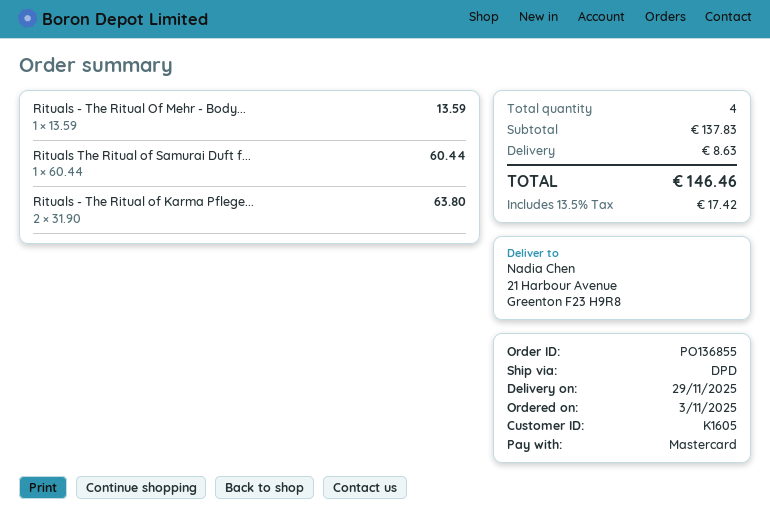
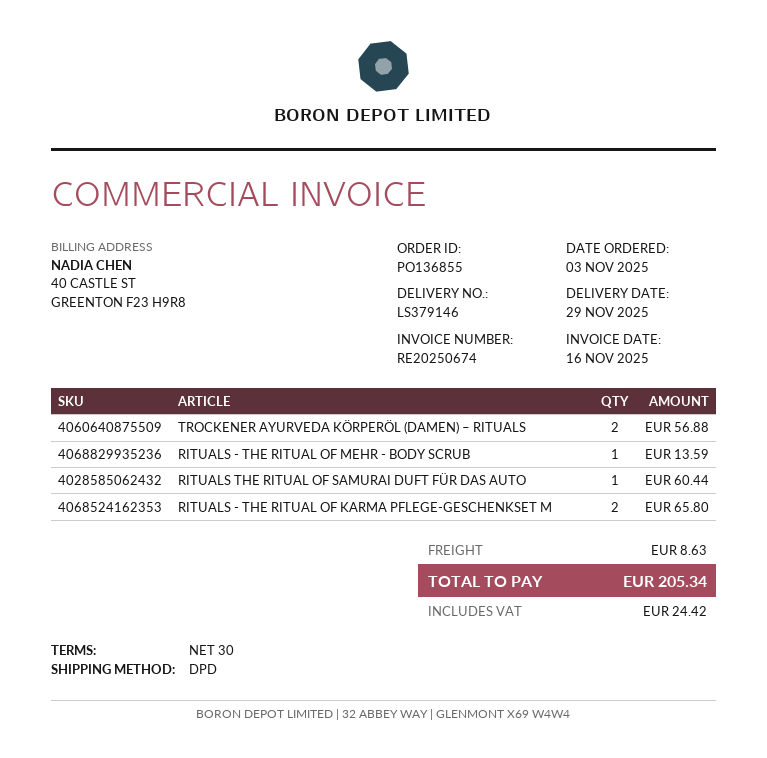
Rituals - The Ritual of Karma Pflege...: 2 for 63.80 -> 2 for 65.80
TROCKENER AYURVEDA KÖRPERÖL (DAMEN) – RITUALS: none -> 2 for 56.88
tax: 17.42 -> 24.42
total: 146.46 -> 205.34

